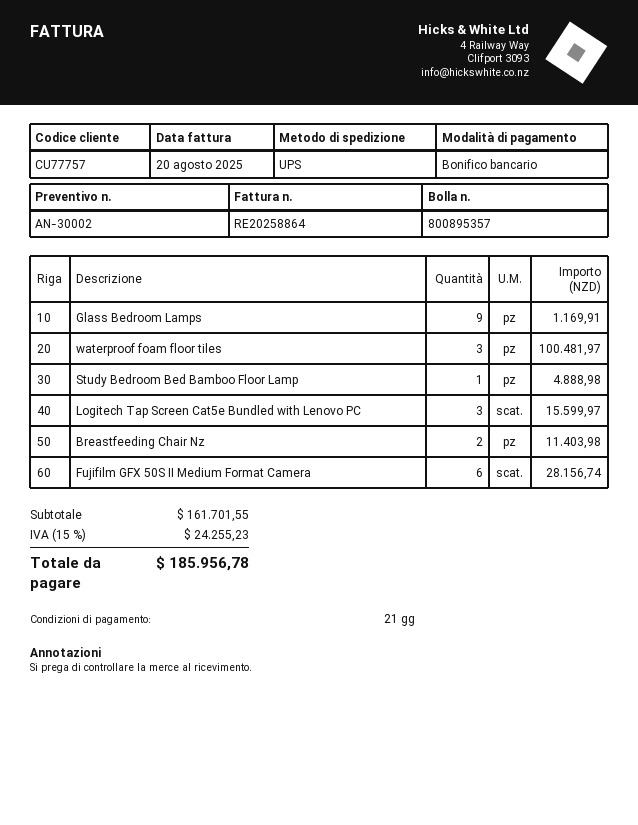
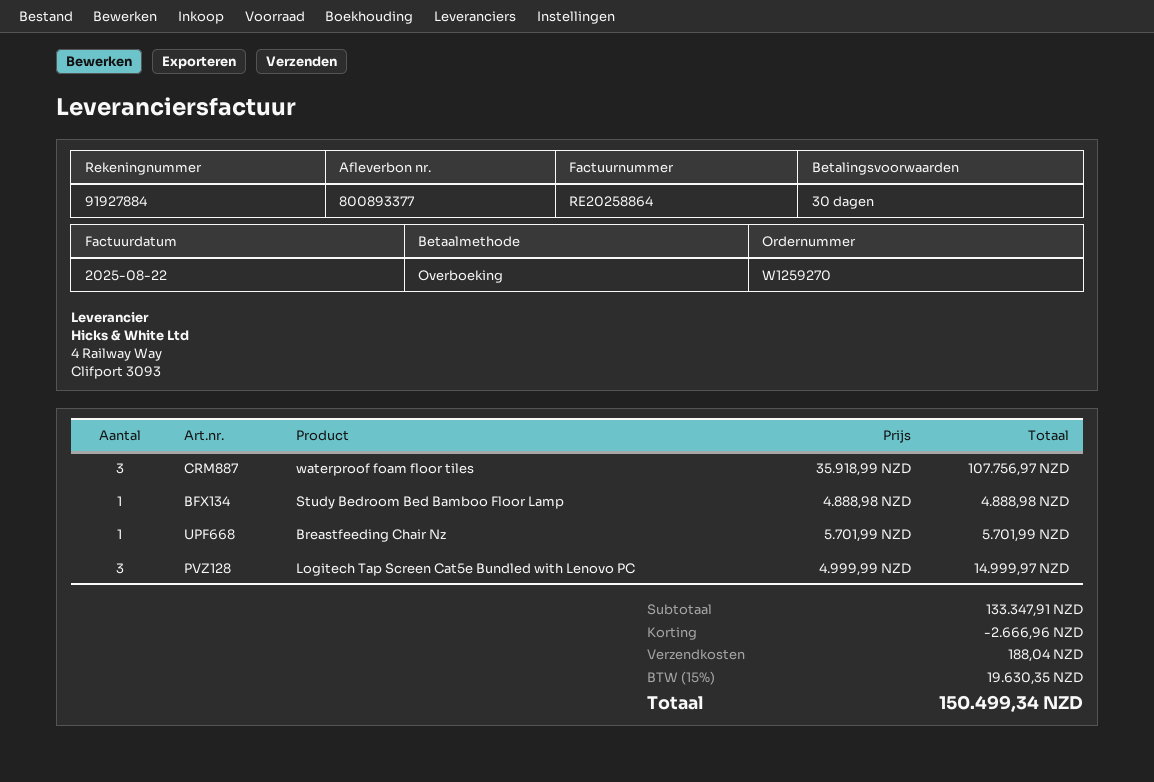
delivery note number: 800895357 -> 800893377
invoice date: 2025-08-20 -> 2025-08-22
payment terms: 21 days -> 30 days
Glass Bedroom Lamps: 9 for 1169.91 -> none
waterproof foam floor tiles: 3 for 100481.97 -> 3 for 107756.97
Logitech Tap Screen Cat5e Bundled with Lenovo PC: 3 for 15599.97 -> 3 for 14999.97
Breastfeeding Chair Nz: 2 for 11403.98 -> 1 for 5701.99
Fujifilm GFX 50S II Medium Format Camera: 6 for 28156.74 -> none
subtotal: 161701.55 -> 133347.91
discount: none -> 2666.96
shipping: none -> 188.04
tax: 15% = 24255.23 -> 15% = 19630.35
total: 185956.78 -> 150499.34

